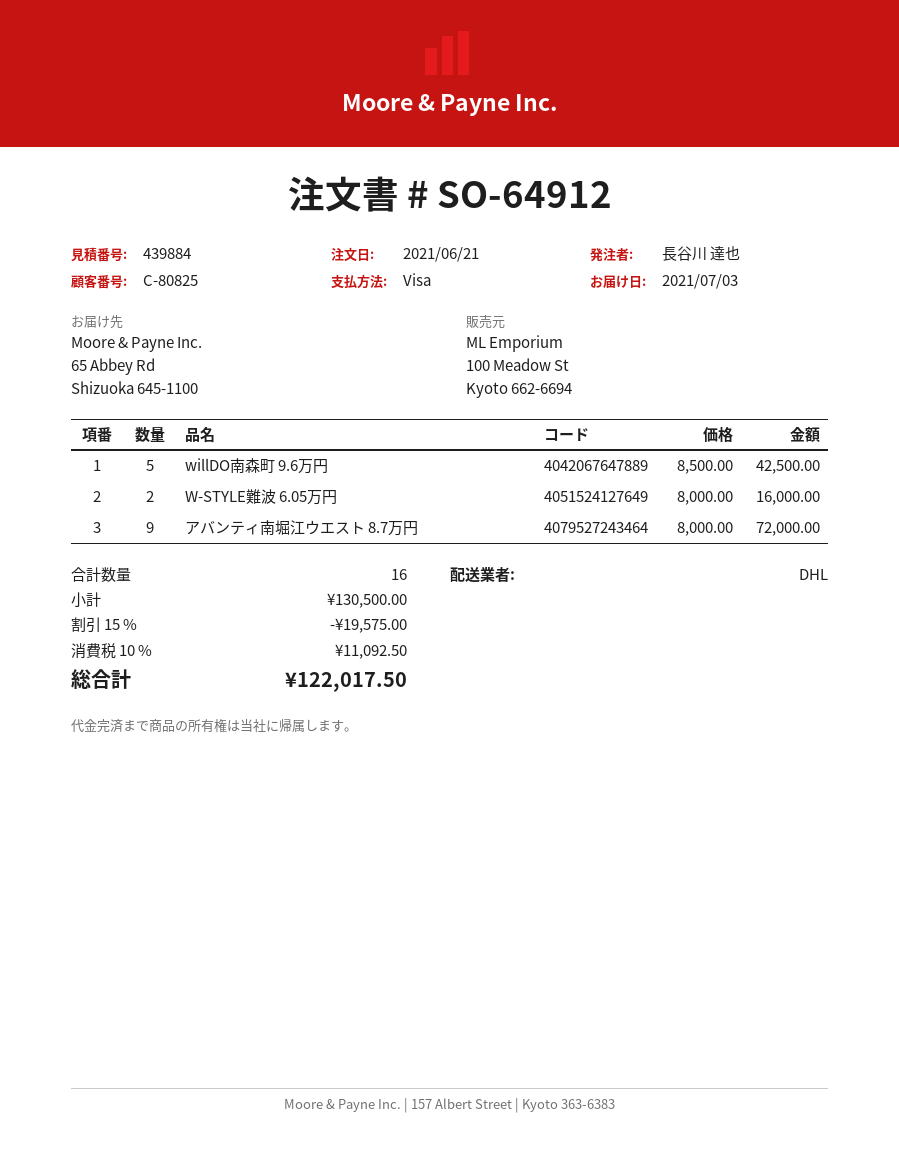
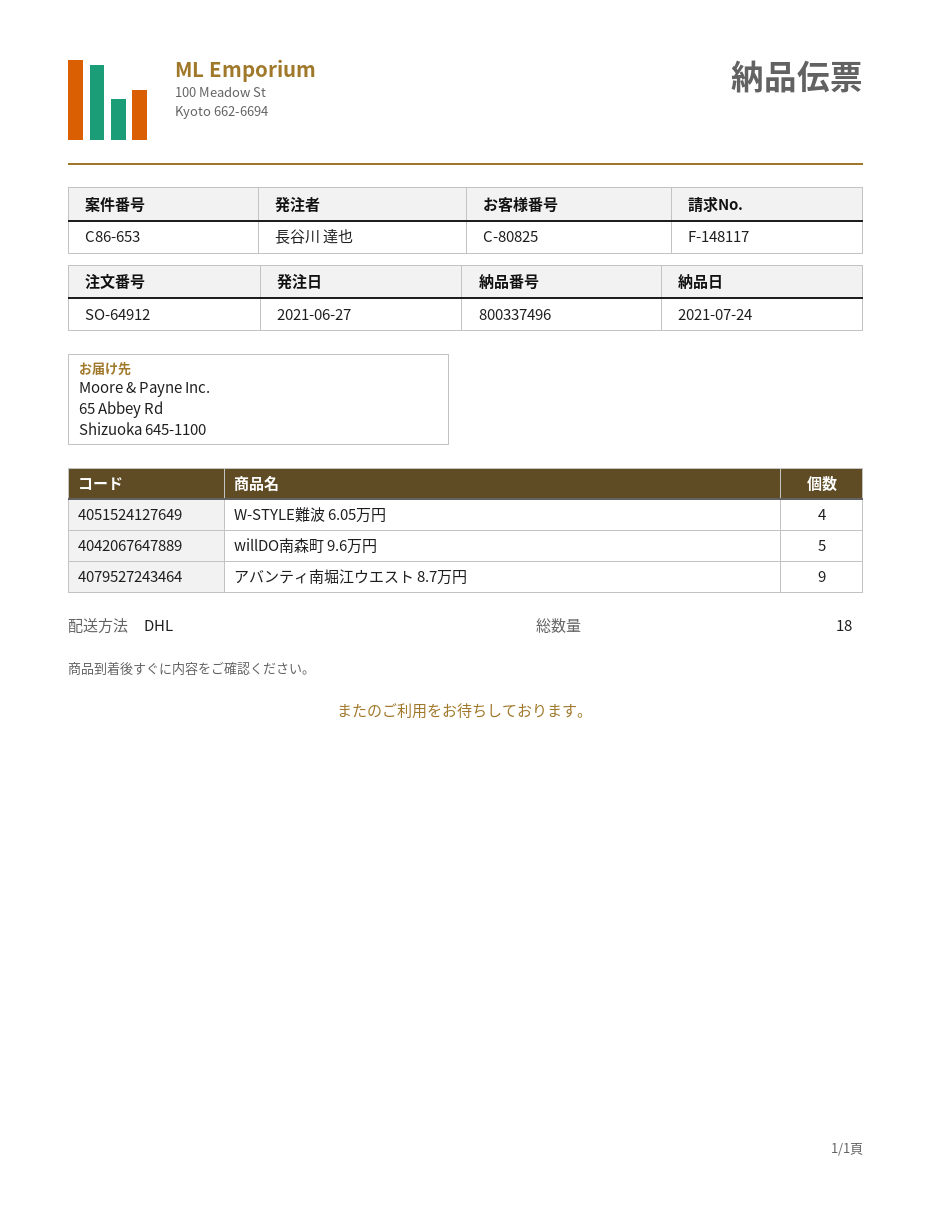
order date: 2021-06-21 -> 2021-06-27
delivery date: 2021-07-03 -> 2021-07-24
W-STYLE難波 6.05万円: 2 -> 4
total quantity: 16 -> 18

